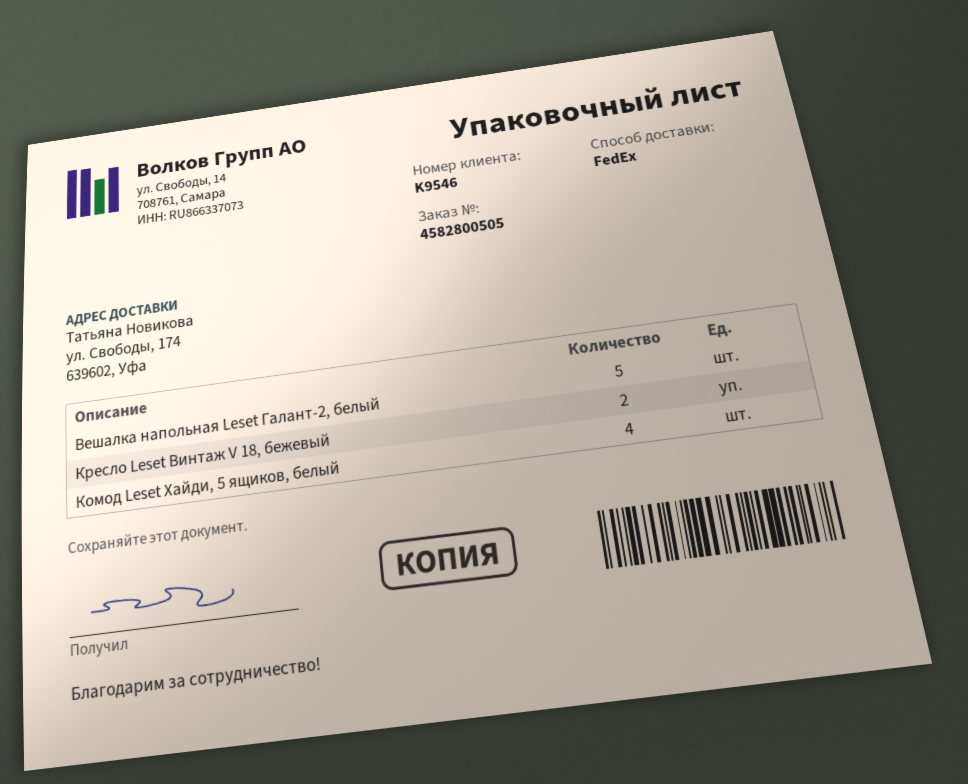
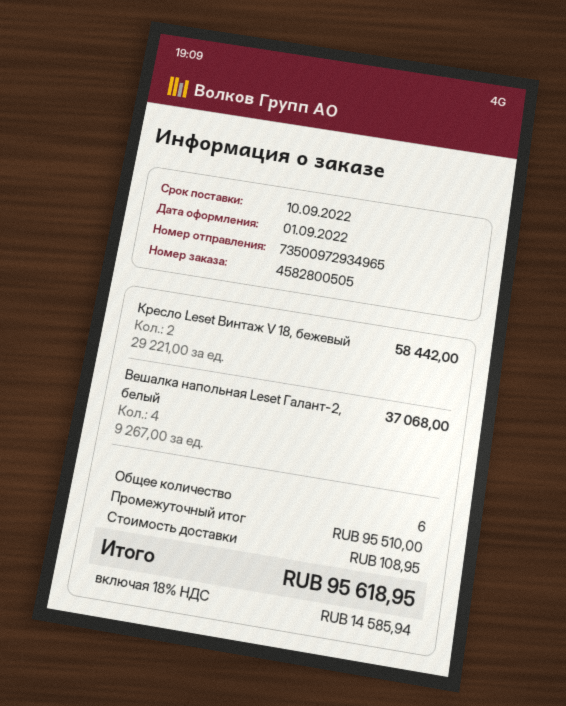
Вешалка напольная Leset Галант-2, белый: 5 -> 4
Комод Leset Хайди, 5 ящиков, белый: 4 -> none

